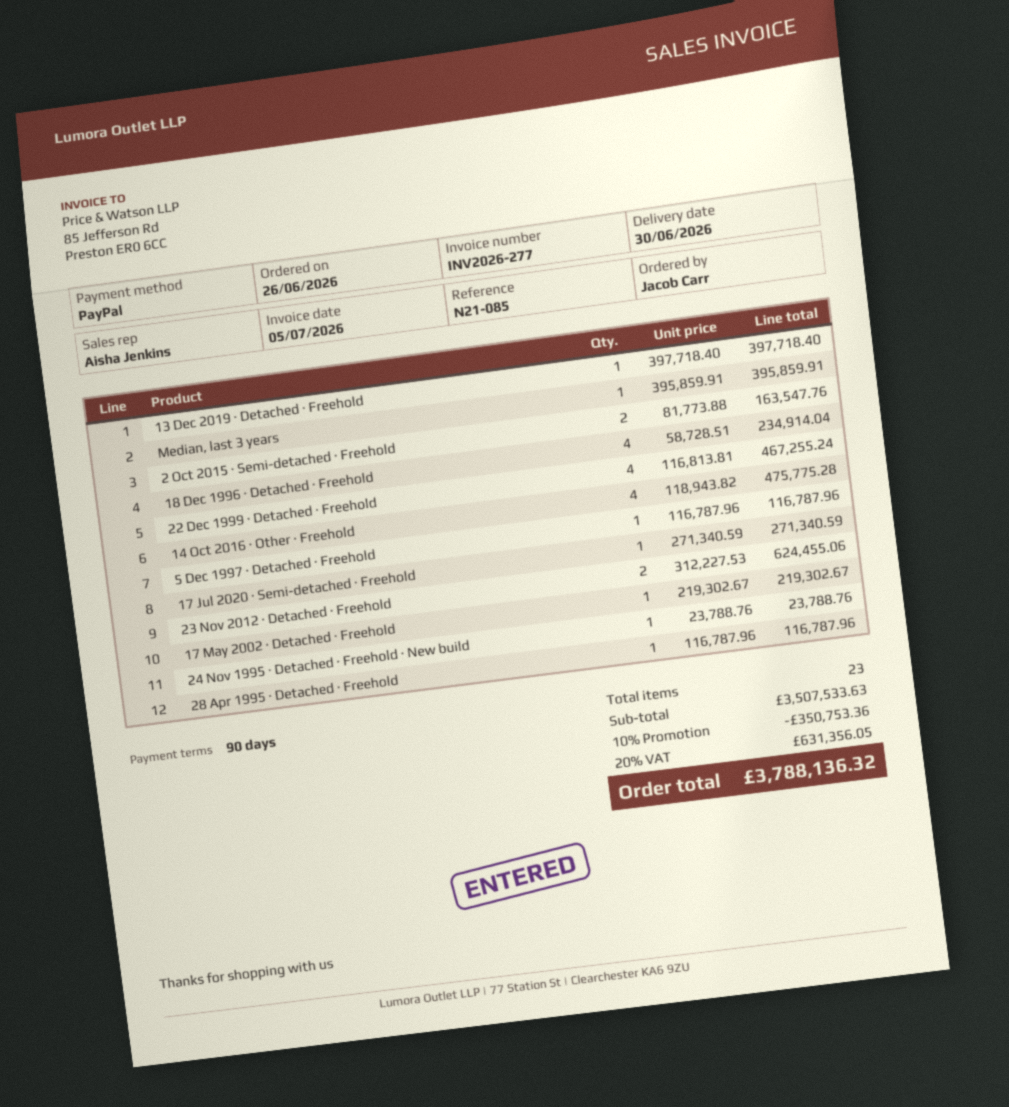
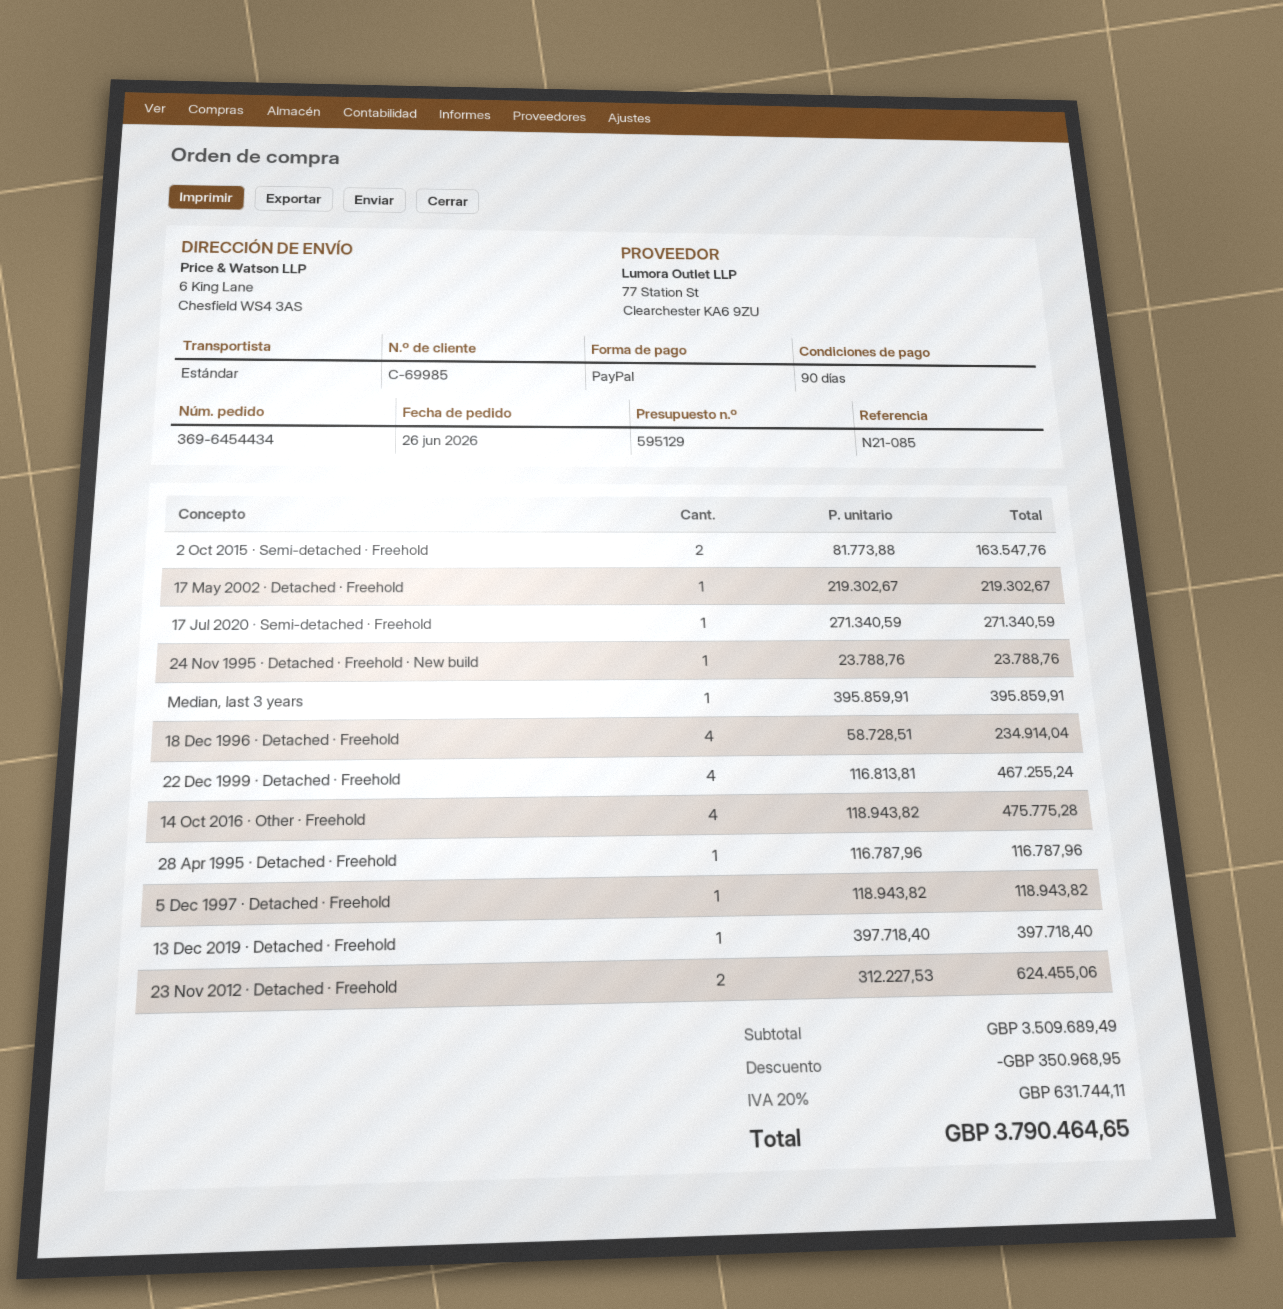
5 Dec 1997 · Detached · Freehold: 1 x 116787.96 = 116787.96 -> 1 x 118943.82 = 118943.82
subtotal: 3507533.63 -> 3509689.49
discount: 350753.36 -> 350968.95
tax: 20% = 631356.05 -> 20% = 631744.11
total: 3788136.32 -> 3790464.65

